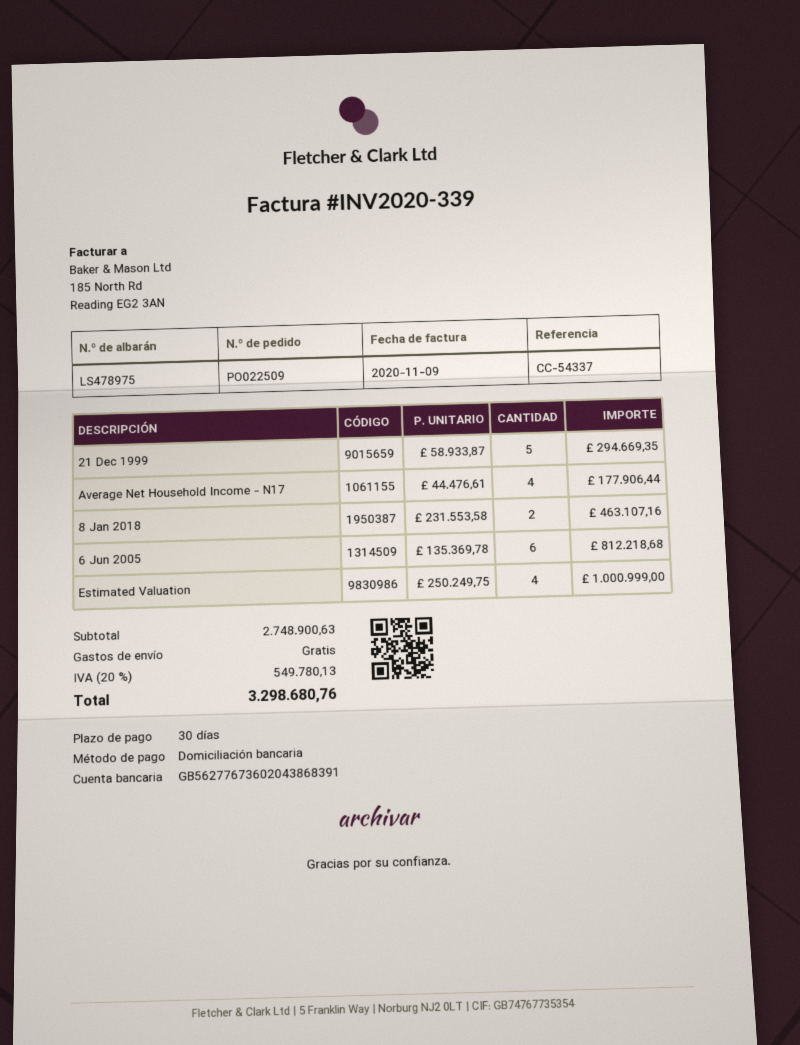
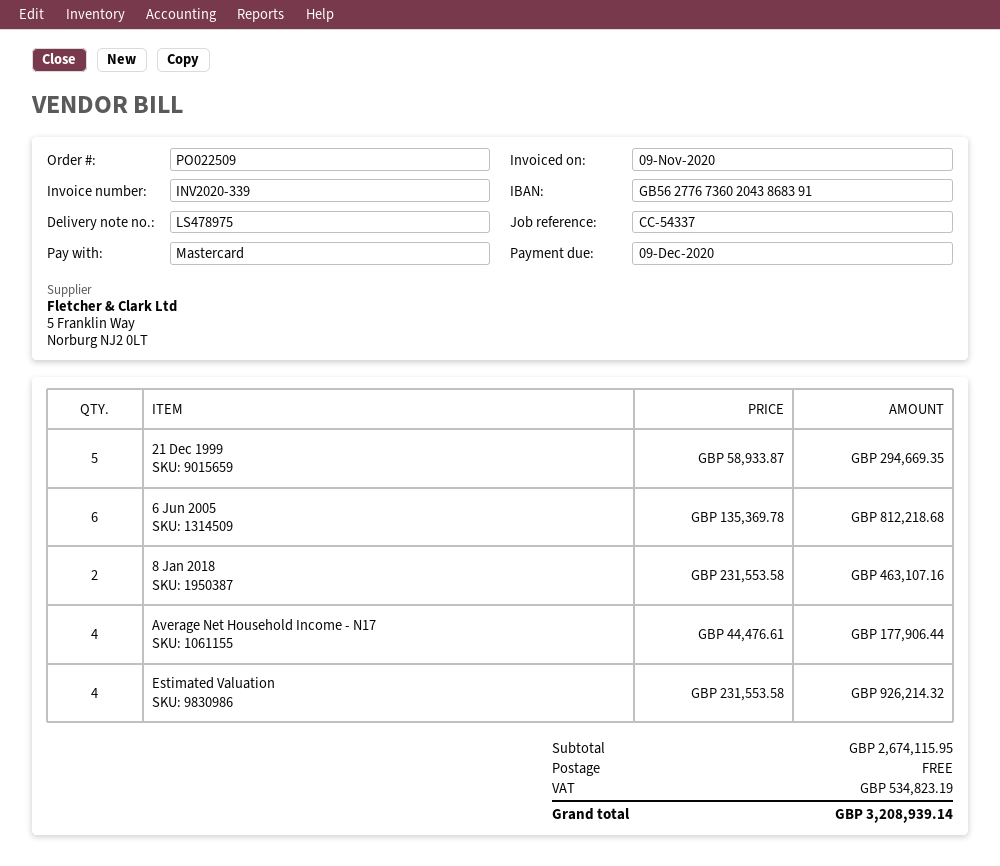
payment method: direct debit -> Mastercard
Estimated Valuation: 4 x 250249.75 = 1000999.00 -> 4 x 231553.58 = 926214.32
subtotal: 2748900.63 -> 2674115.95
tax: 549780.13 -> 534823.19
total: 3298680.76 -> 3208939.14

